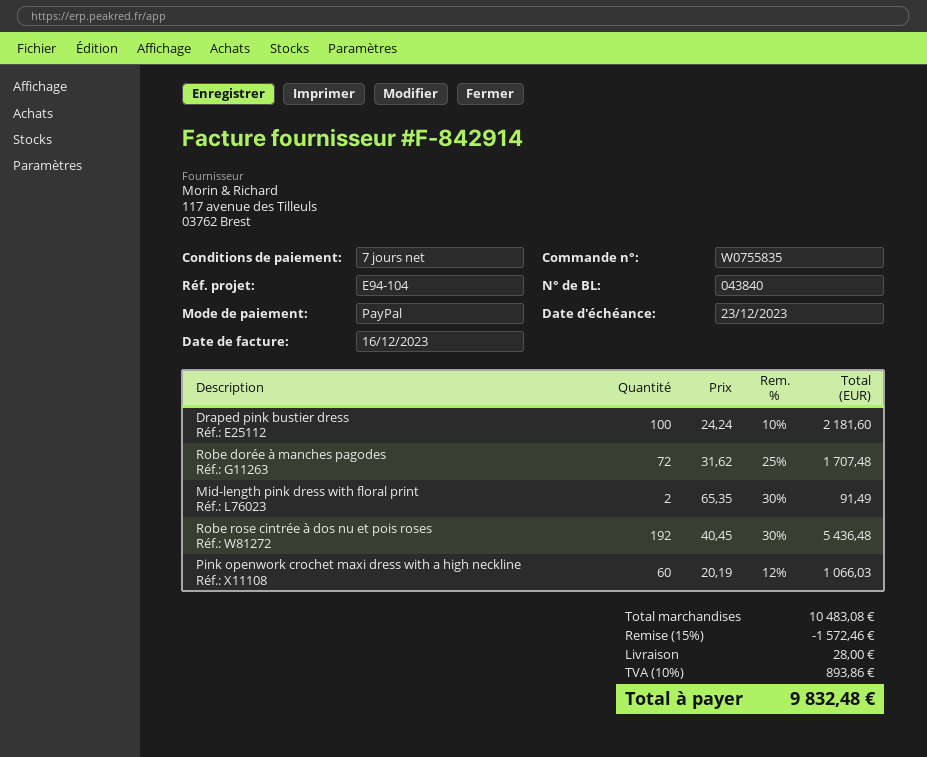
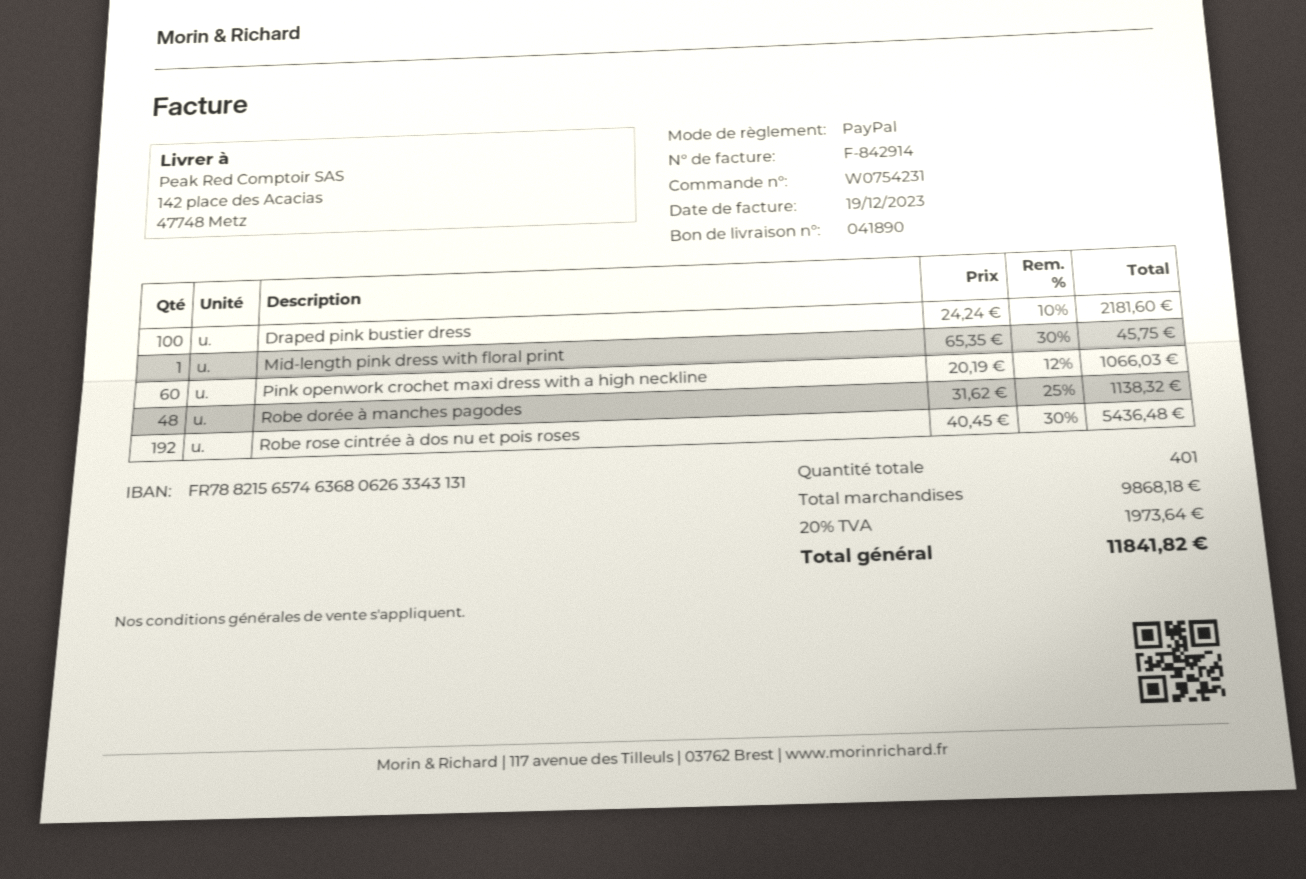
order number: W0755835 -> W0754231
delivery note number: 043840 -> 041890
invoice date: 2023-12-16 -> 2023-12-19
Robe dorée à manches pagodes: 72 x 31.62 - 25% = 1707.48 -> 48 x 31.62 - 25% = 1138.32
Mid-length pink dress with floral print: 2 x 65.35 - 30% = 91.49 -> 1 x 65.35 - 30% = 45.75
subtotal: 10483.08 -> 9868.18
discount: 15% = 1572.46 -> none
shipping: 28.00 -> none
tax: 10% = 893.86 -> 20% = 1973.64
total: 9832.48 -> 11841.82

